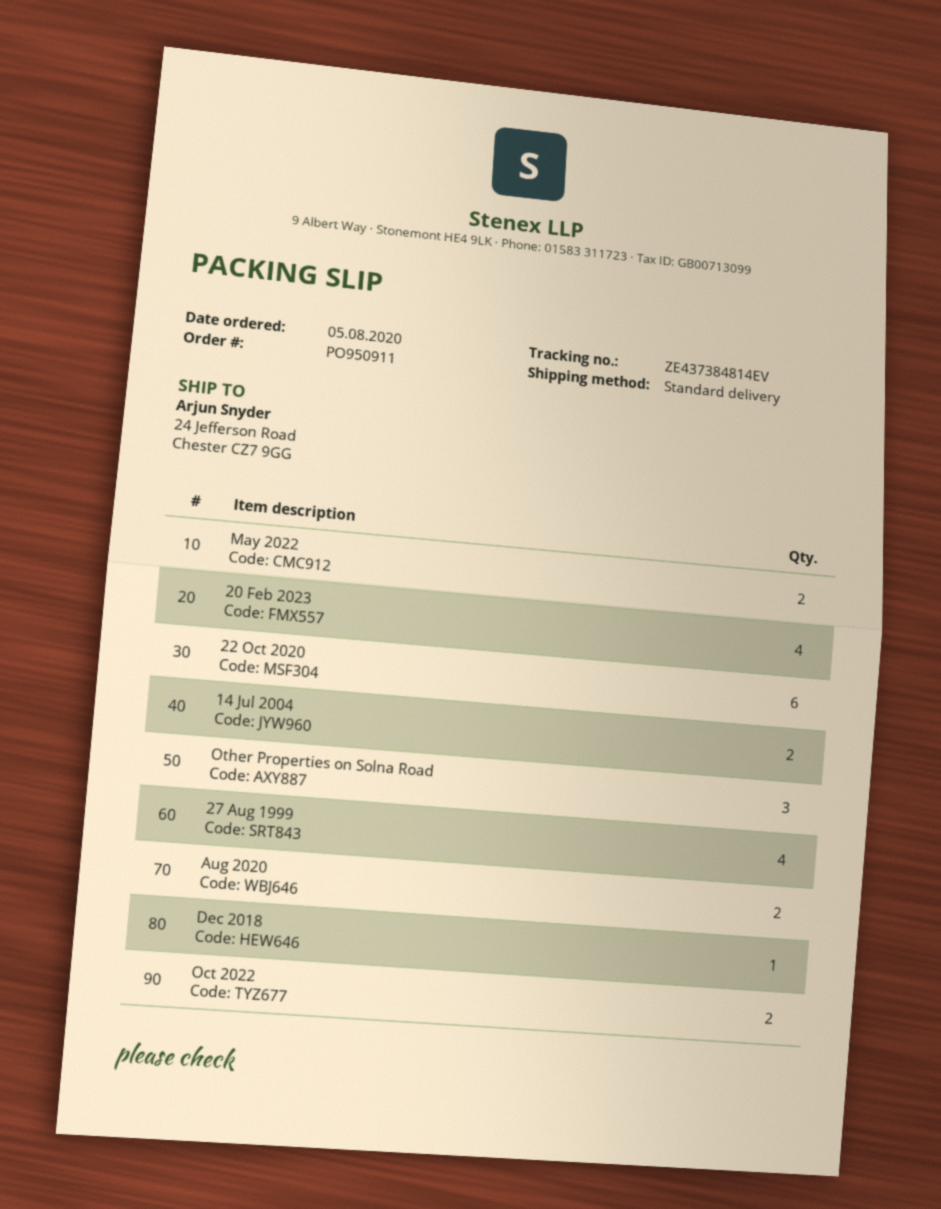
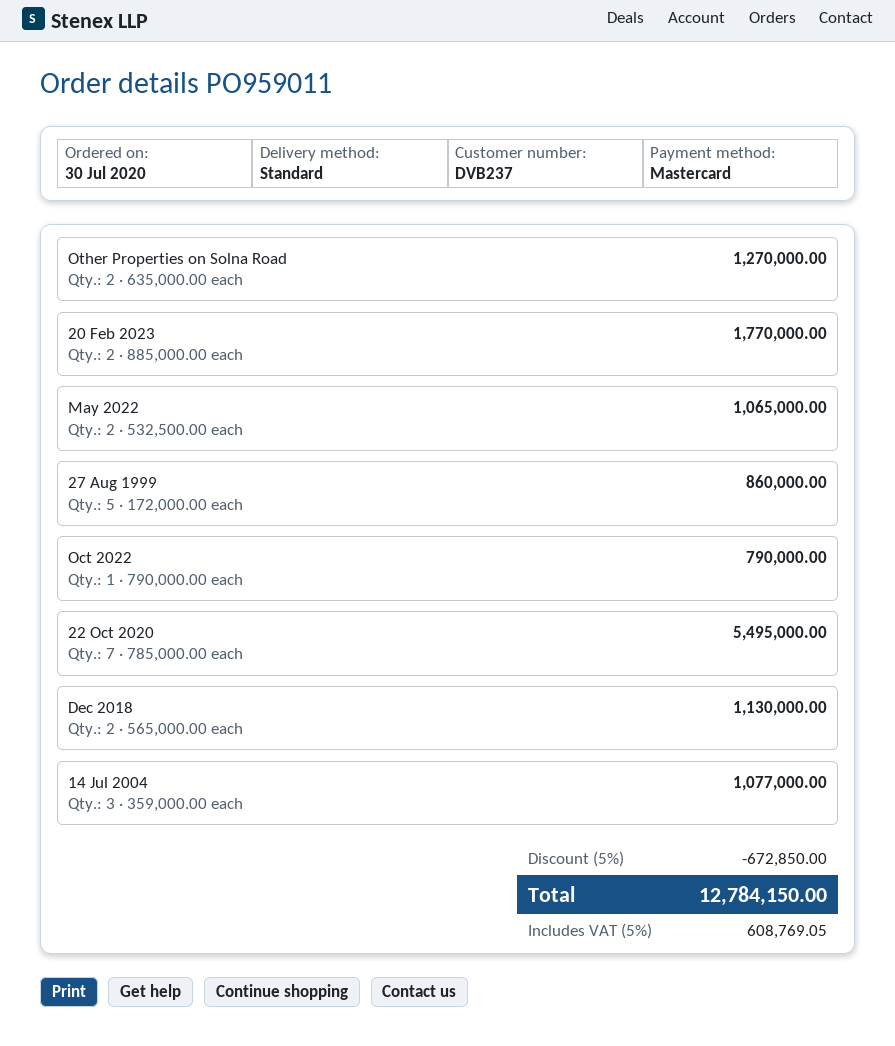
order number: PO950911 -> PO959011
order date: 2020-08-05 -> 2020-07-30
20 Feb 2023: 4 -> 2
22 Oct 2020: 6 -> 7
14 Jul 2004: 2 -> 3
Other Properties on Solna Road: 3 -> 2
27 Aug 1999: 4 -> 5
Aug 2020: 2 -> none
Dec 2018: 1 -> 2
Oct 2022: 2 -> 1

